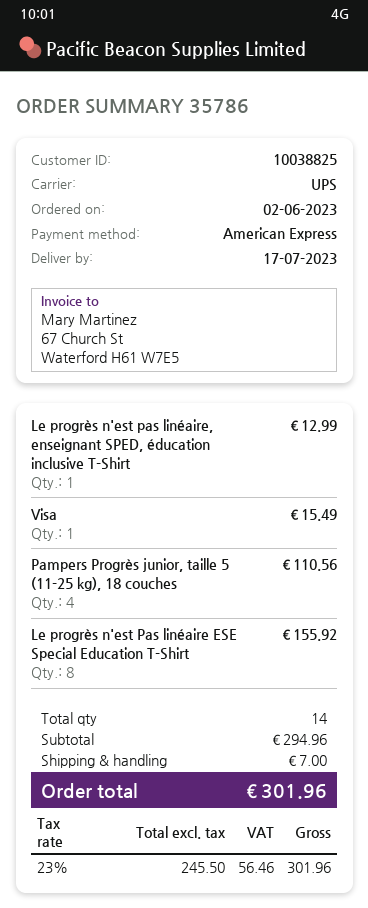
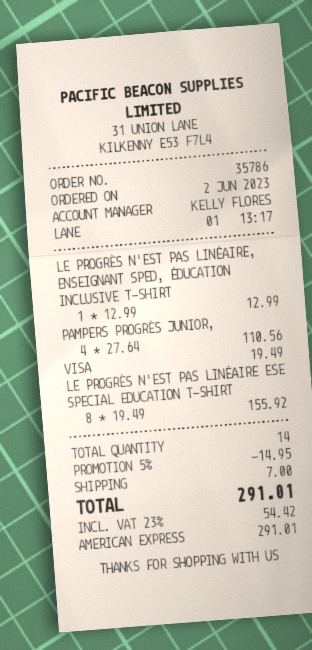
Visa: 1 for 15.49 -> 1 for 19.49
discount: none -> 5% = 14.95
tax: 23% = 56.46 -> 23% = 54.42
total: 301.96 -> 291.01

